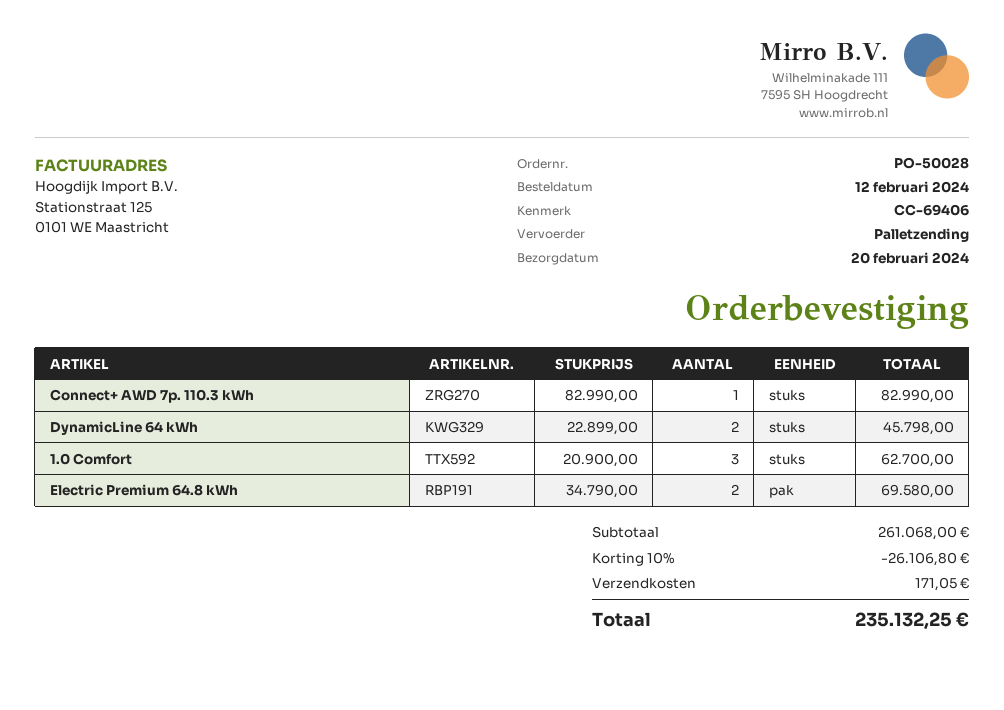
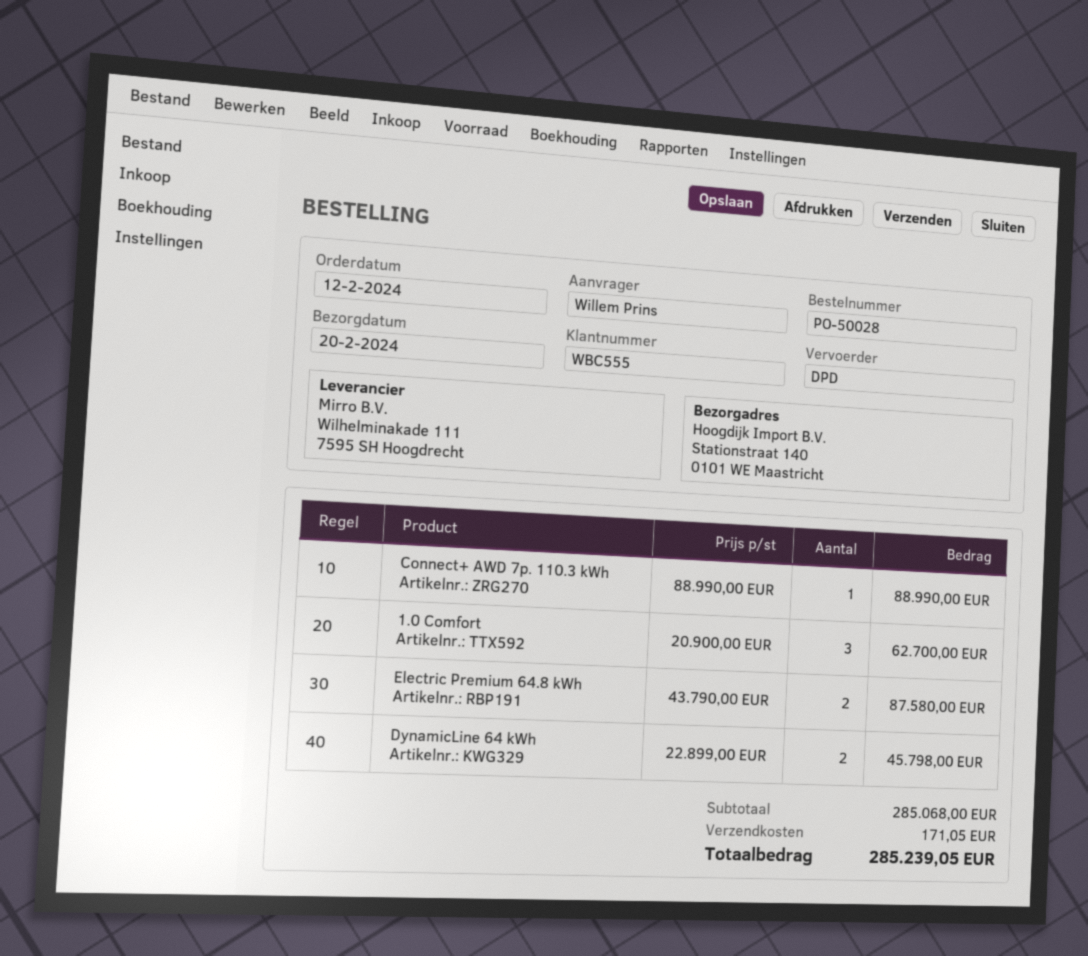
shipping method: pallet freight -> DPD
Connect+ AWD 7p. 110.3 kWh: 1 x 82990.00 = 82990.00 -> 1 x 88990.00 = 88990.00
Electric Premium 64.8 kWh: 2 x 34790.00 = 69580.00 -> 2 x 43790.00 = 87580.00
subtotal: 261068.00 -> 285068.00
discount: 10% = 26106.80 -> none
total: 235132.25 -> 285239.05

